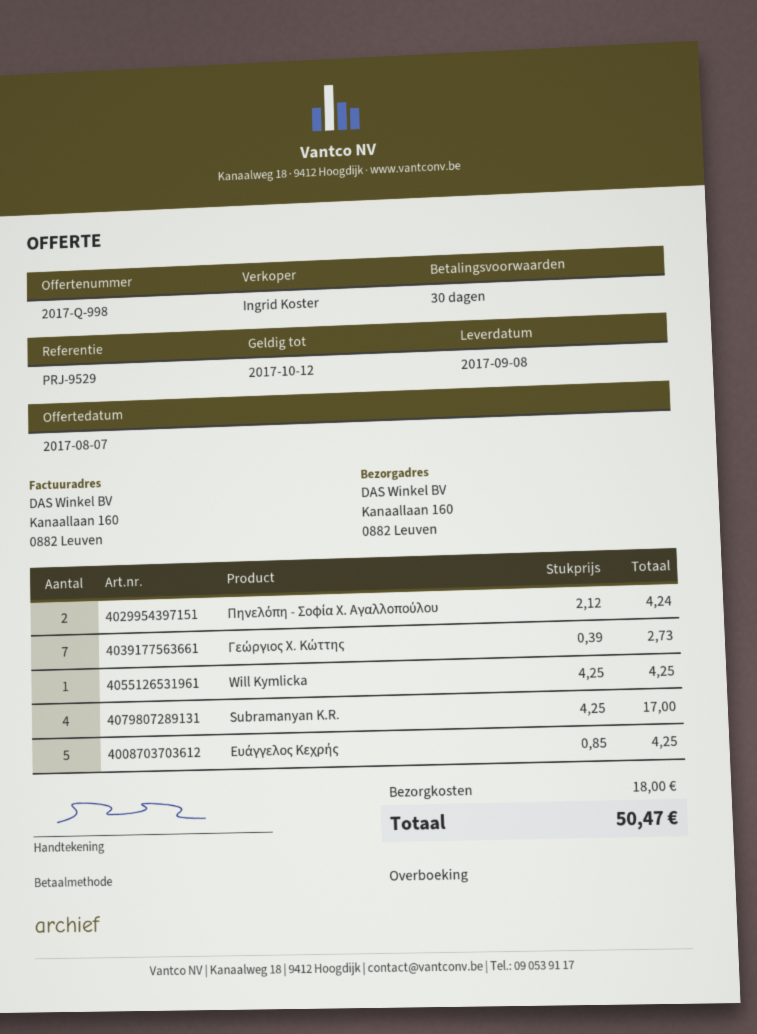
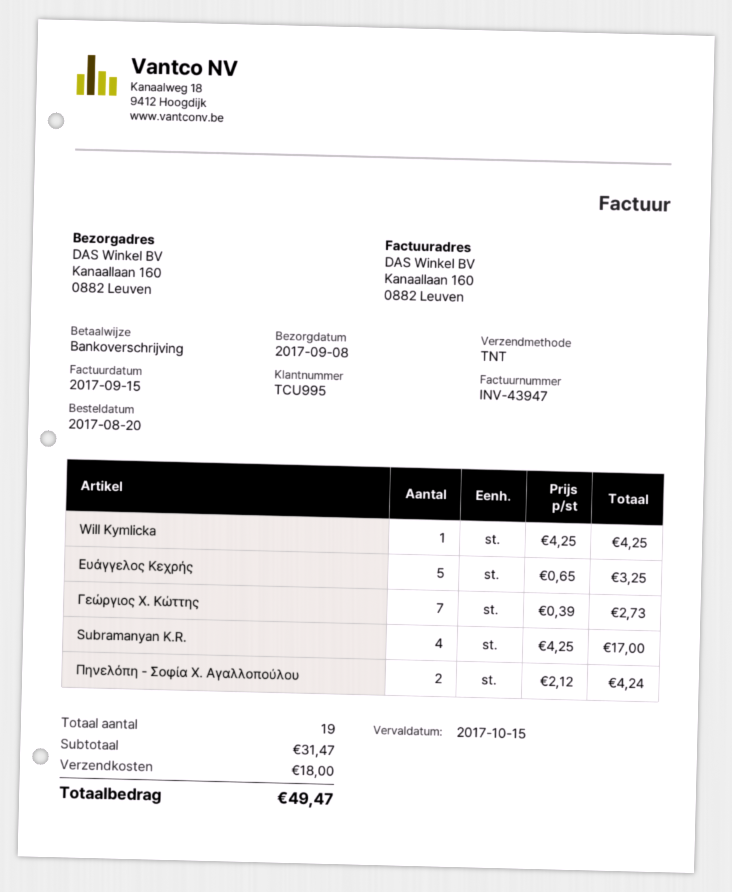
Ευάγγελος Κεχρής: 5 x 0.85 = 4.25 -> 5 x 0.65 = 3.25
total: 50.47 -> 49.47

